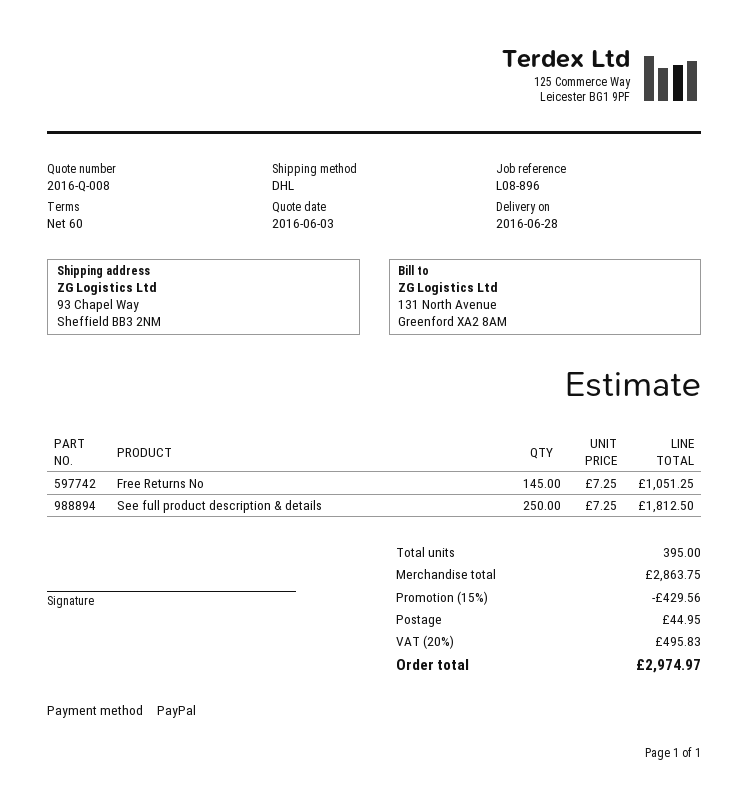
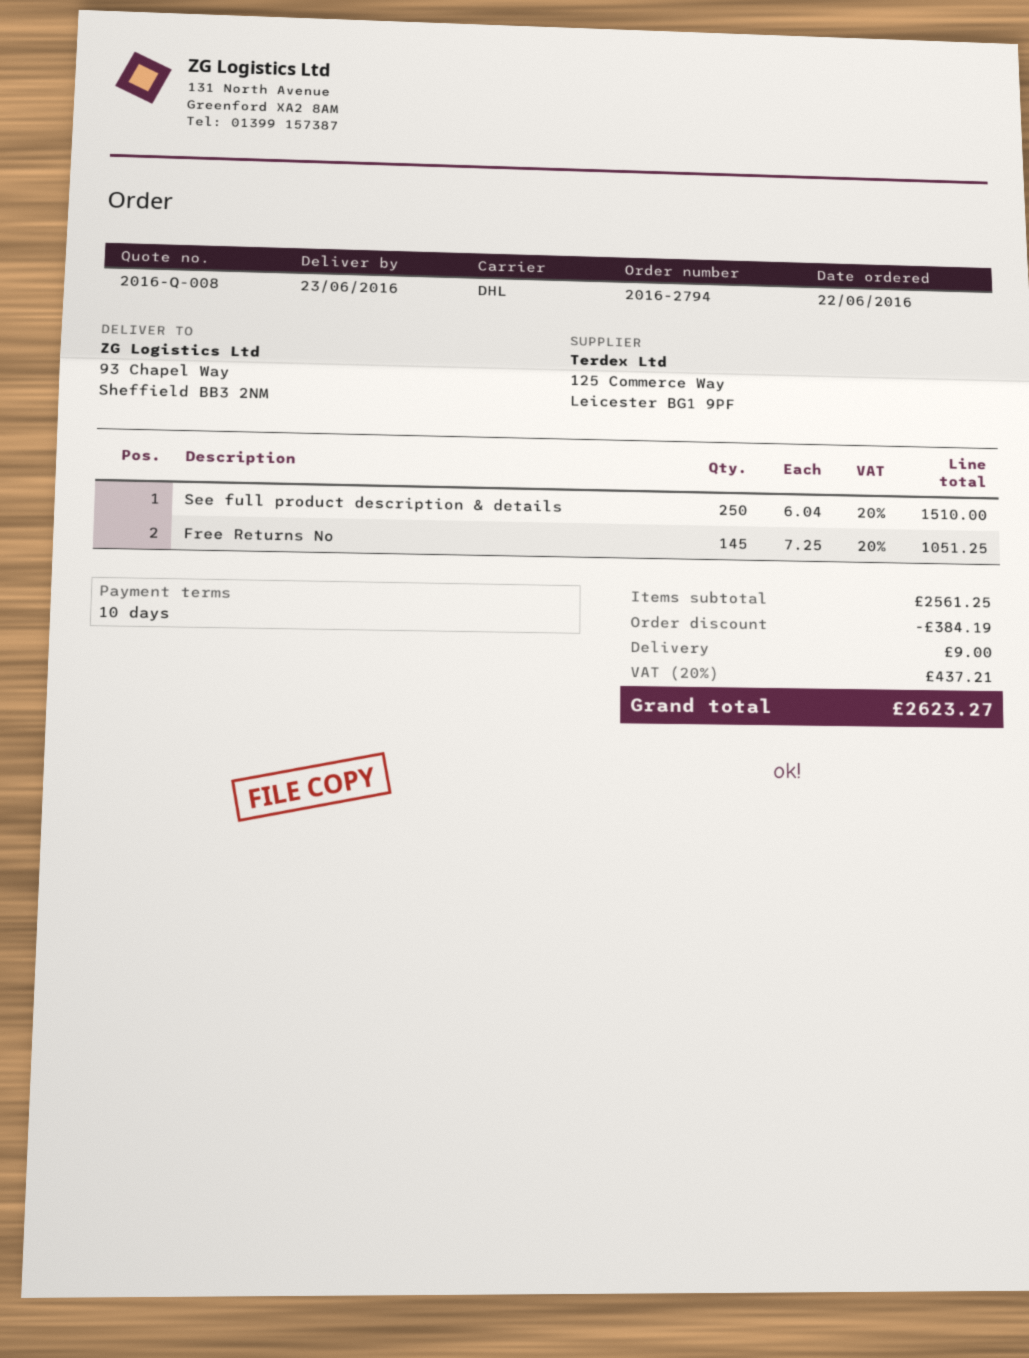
delivery date: 2016-06-28 -> 2016-06-23
payment terms: 60 days -> 10 days
See full product description & details: 250 x 7.25 = 1812.50 -> 250 x 6.04 = 1510.00
subtotal: 2863.75 -> 2561.25
discount: 429.56 -> 384.19
shipping: 44.95 -> 9.00
tax: 20% = 495.83 -> 20% = 437.21
total: 2974.97 -> 2623.27

